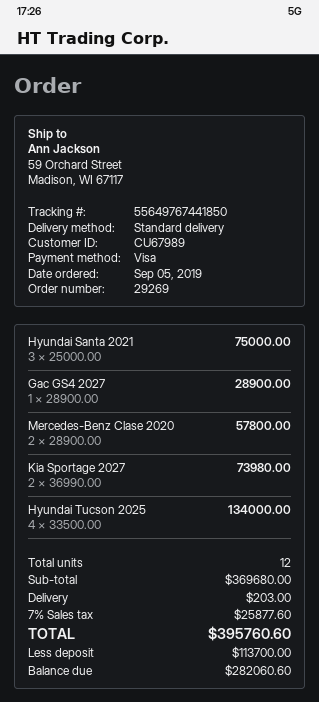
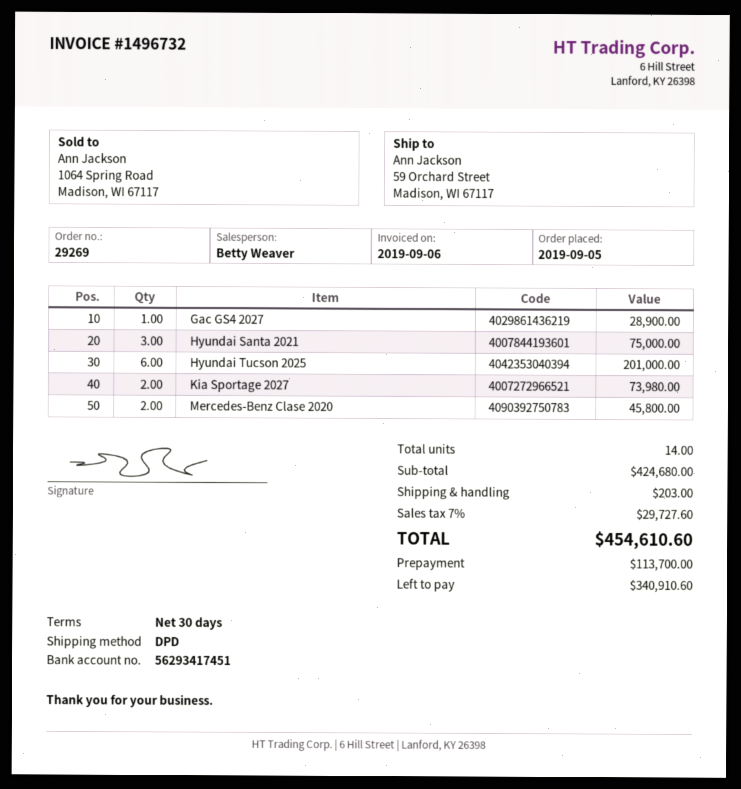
shipping method: standard -> DPD
Mercedes-Benz Clase 2020: 2 for 57800.00 -> 2 for 45800.00
Hyundai Tucson 2025: 4 for 134000.00 -> 6 for 201000.00
total quantity: 12 -> 14
subtotal: 369680.00 -> 424680.00
tax: 7% = 25877.60 -> 7% = 29727.60
total: 395760.60 -> 454610.60
balance: 282060.60 -> 340910.60

